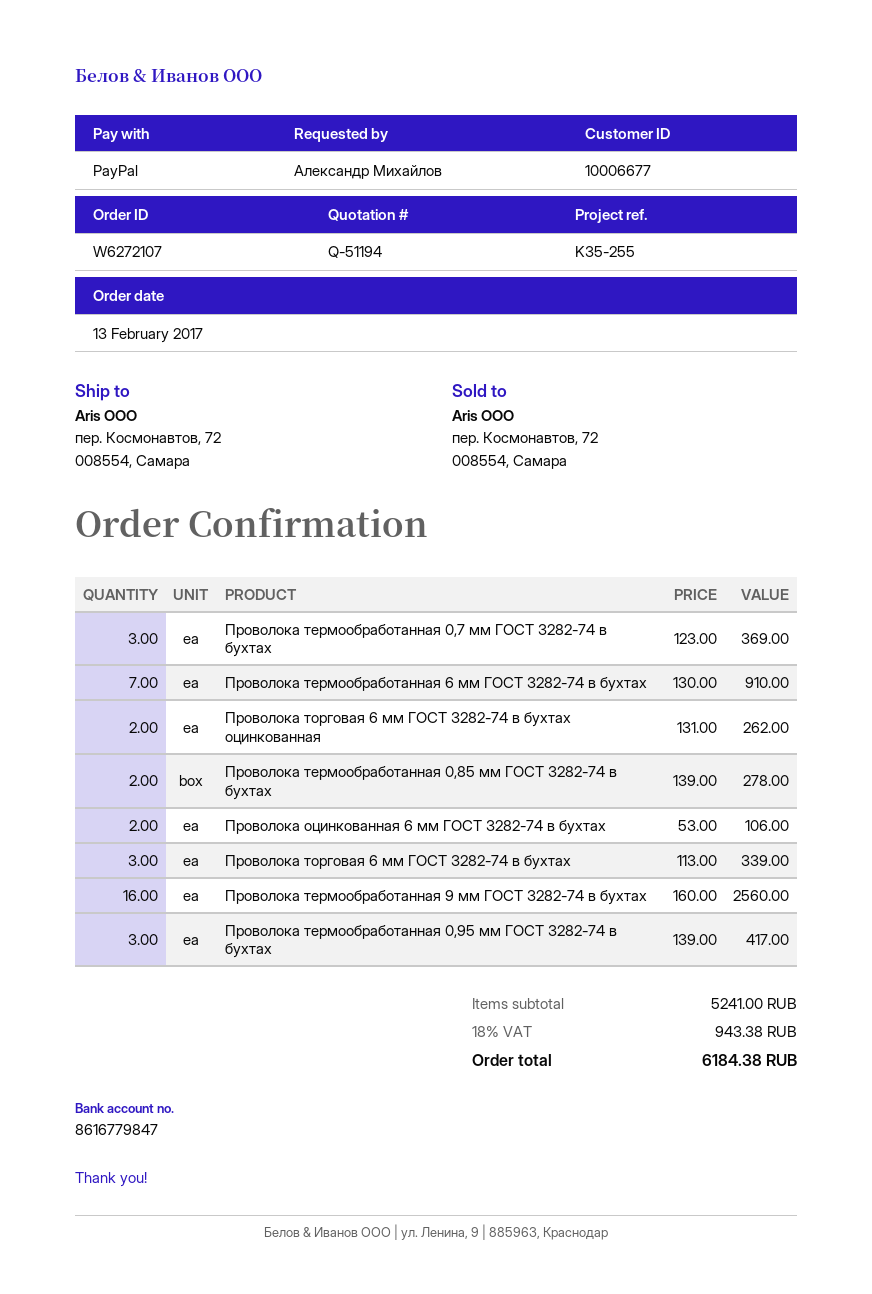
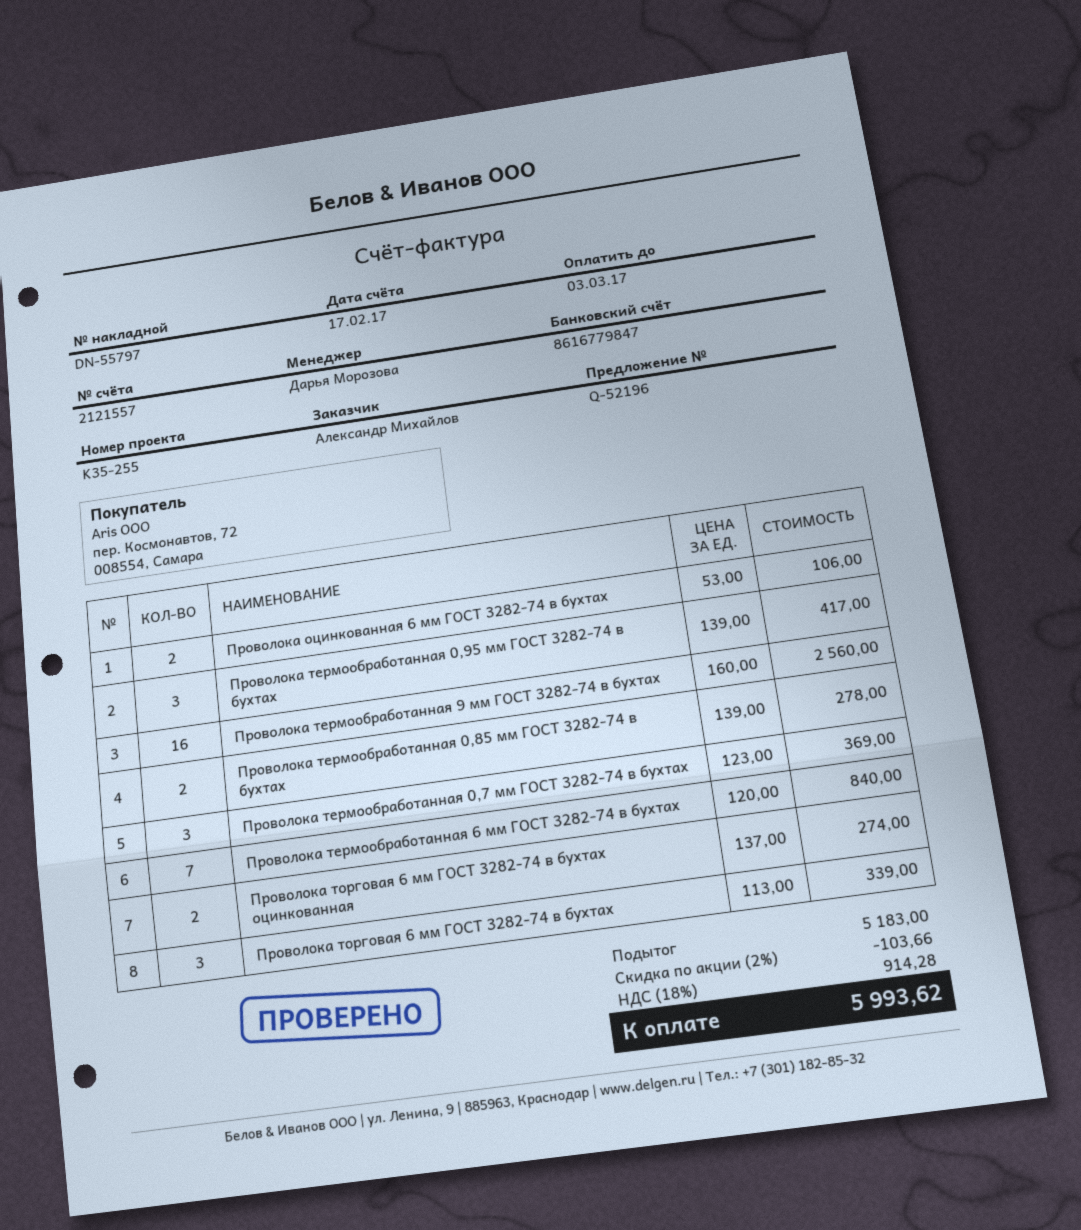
quote number: Q-51194 -> Q-52196
Проволока термообработанная 6 мм ГОСТ 3282-74 в бухтах: 7 x 130.00 = 910.00 -> 7 x 120.00 = 840.00
Проволока торговая 6 мм ГОСТ 3282-74 в бухтах оцинкованная: 2 x 131.00 = 262.00 -> 2 x 137.00 = 274.00
subtotal: 5241.00 -> 5183.00
discount: none -> 2% = 103.66
tax: 18% = 943.38 -> 18% = 914.28
total: 6184.38 -> 5993.62

